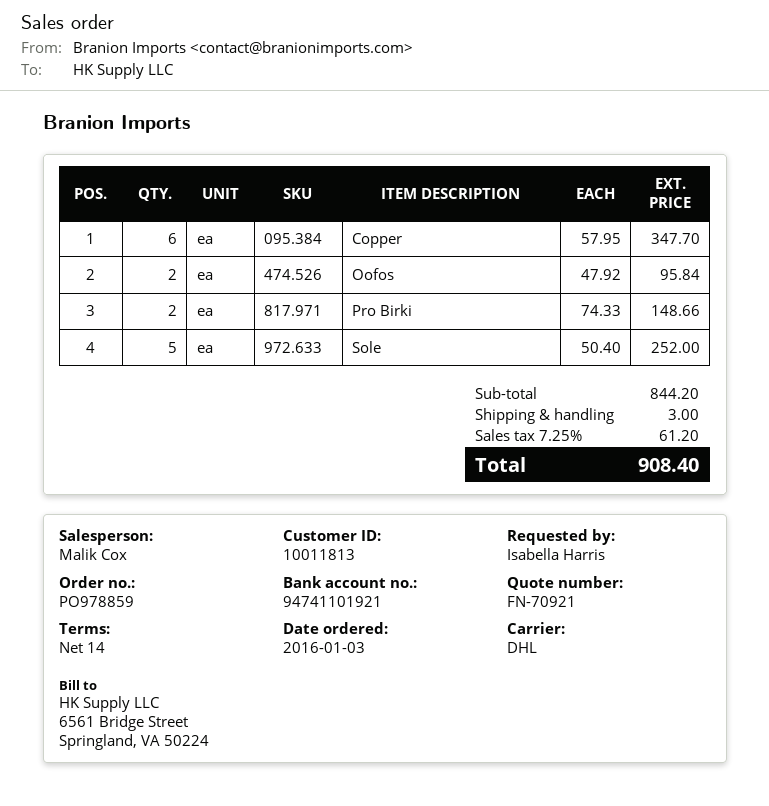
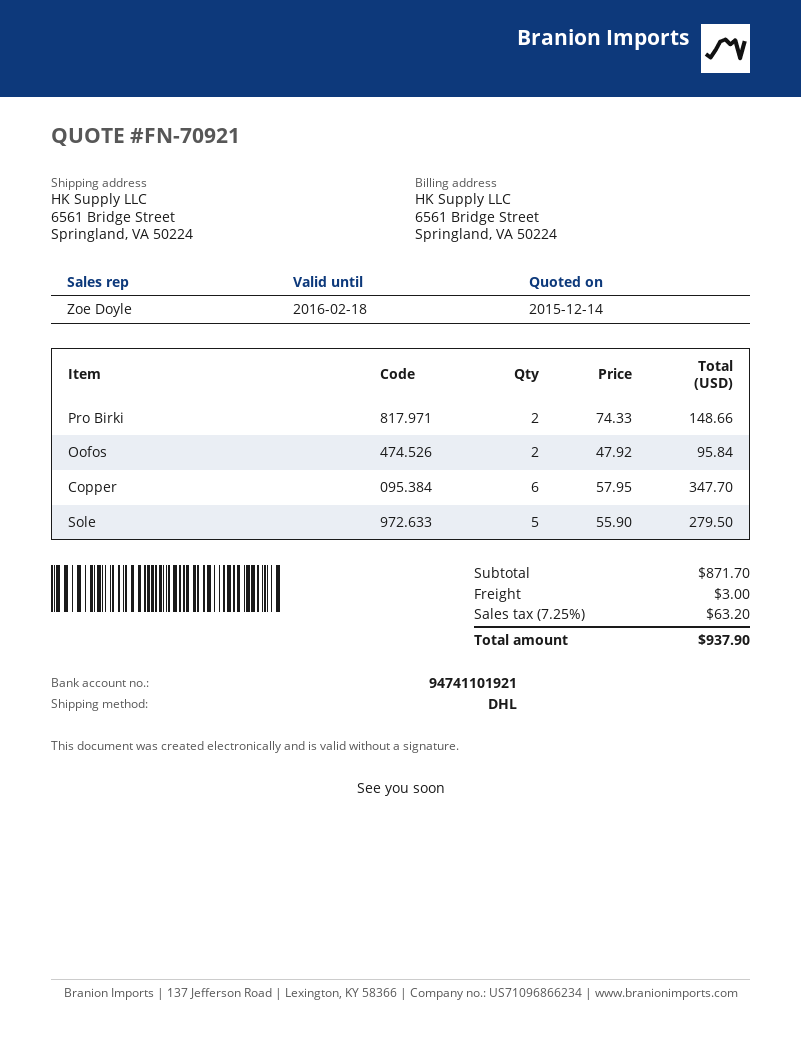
sales rep: Malik Cox -> Zoe Doyle
Sole: 5 x 50.40 = 252.00 -> 5 x 55.90 = 279.50
subtotal: 844.20 -> 871.70
tax: 7.25% = 61.20 -> 7.25% = 63.20
total: 908.40 -> 937.90

